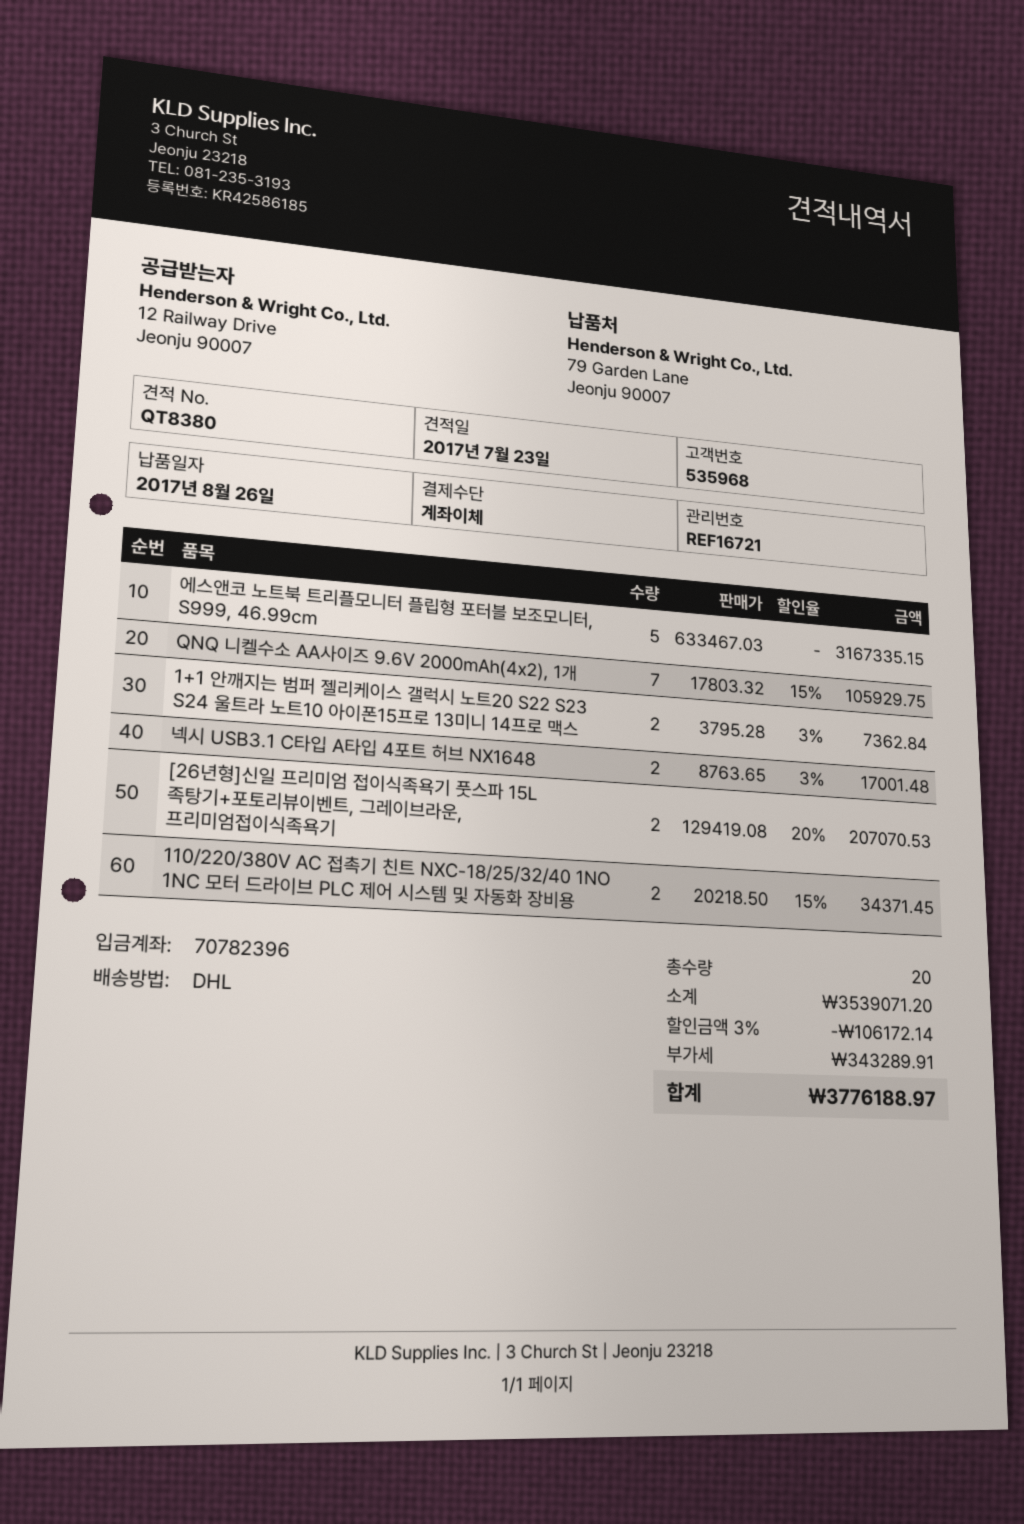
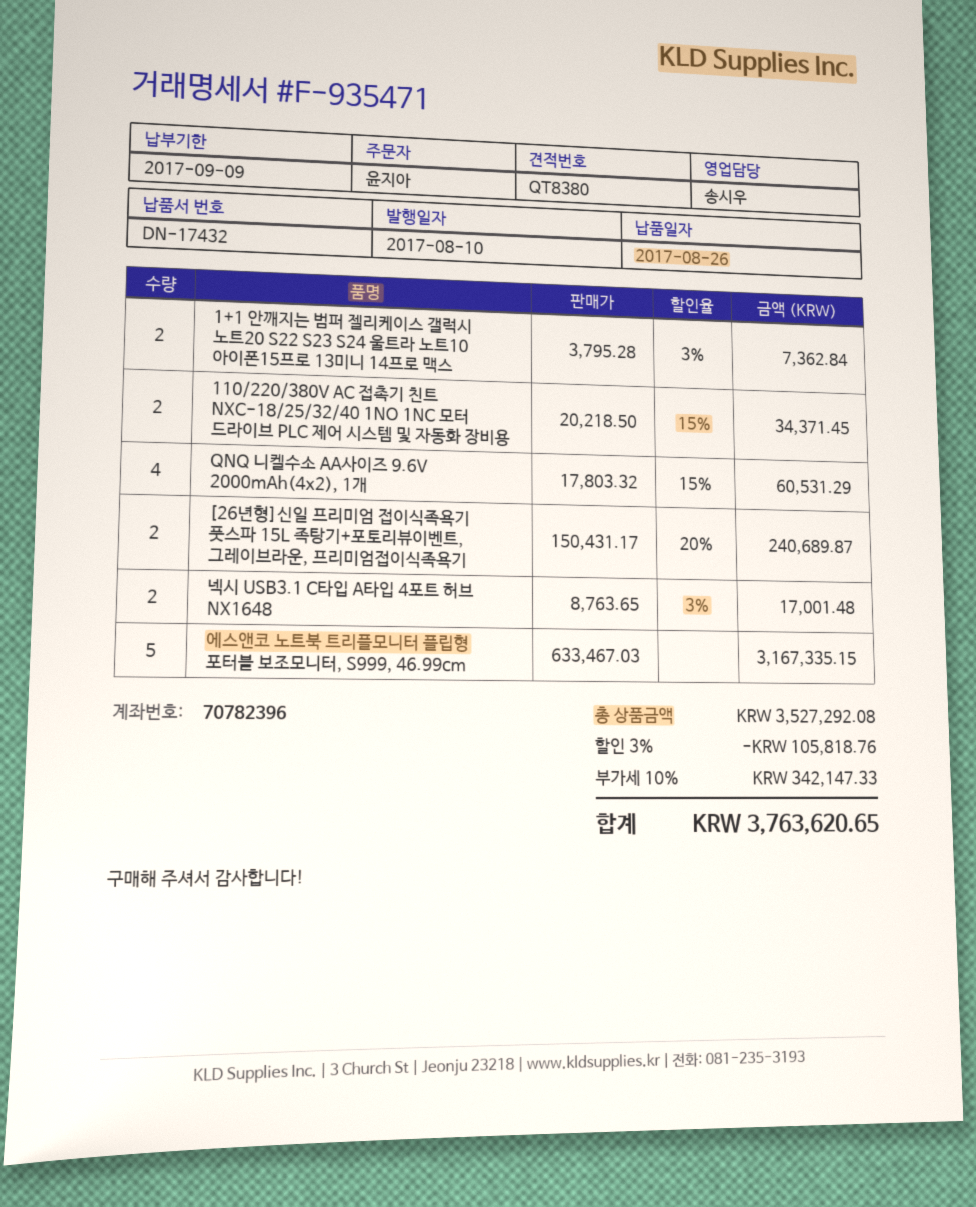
QNQ 니켈수소 AA사이즈 9.6V 2000mAh(4x2), 1개: 7 x 17803.32 - 15% = 105929.75 -> 4 x 17803.32 - 15% = 60531.29
[26년형]신일 프리미엄 접이식족욕기 풋스파 15L 족탕기+포토리뷰이벤트, 그레이브라운, 프리미엄접이식족욕기: 2 x 129419.08 - 20% = 207070.53 -> 2 x 150431.17 - 20% = 240689.87
subtotal: 3539071.20 -> 3527292.08
discount: 3% = 106172.14 -> 3% = 105818.76
tax: 343289.91 -> 342147.33
total: 3776188.97 -> 3763620.65

